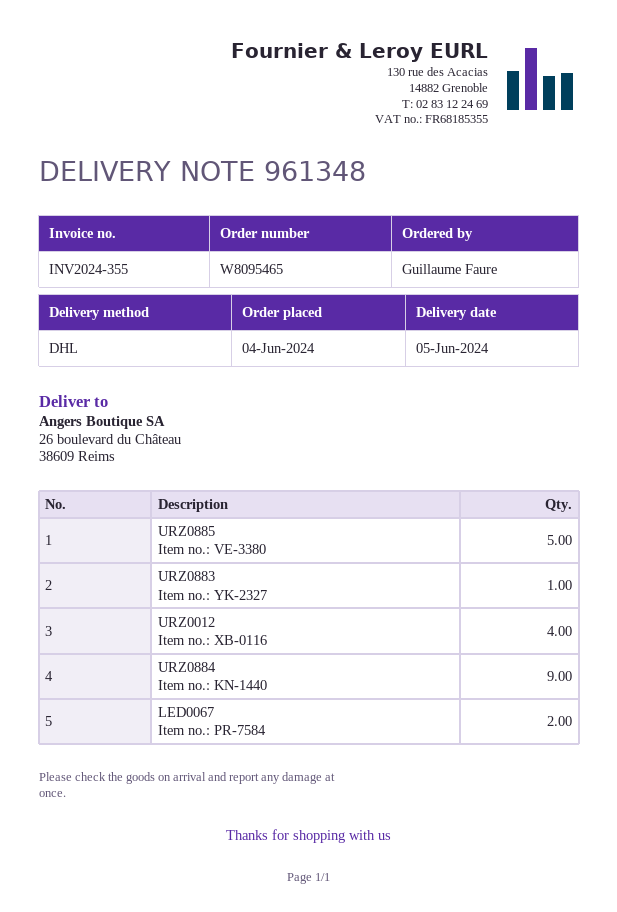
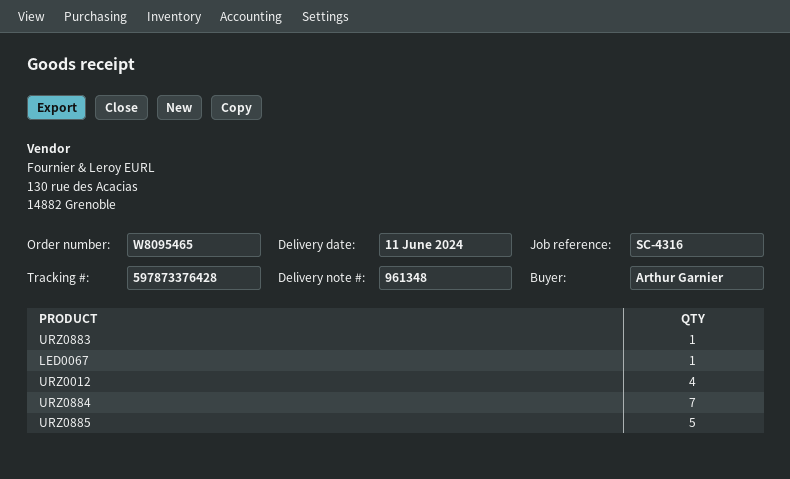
delivery date: 2024-06-05 -> 2024-06-11
ordered by: Guillaume Faure -> Arthur Garnier
URZ0884: 9 -> 7
LED0067: 2 -> 1

